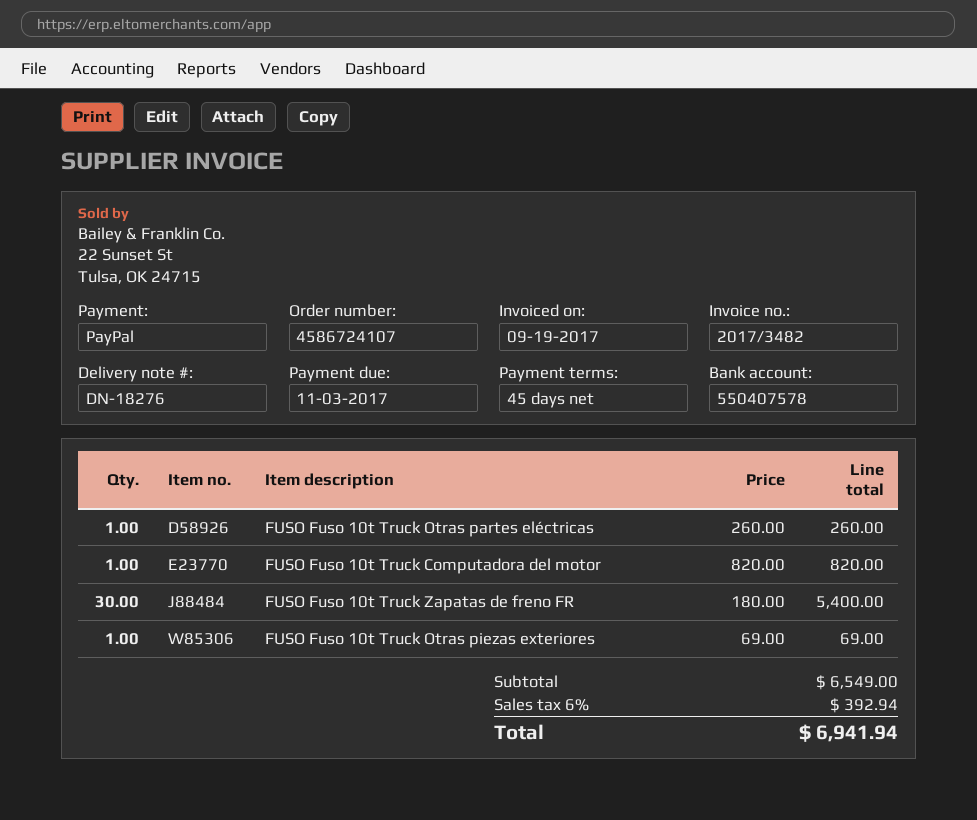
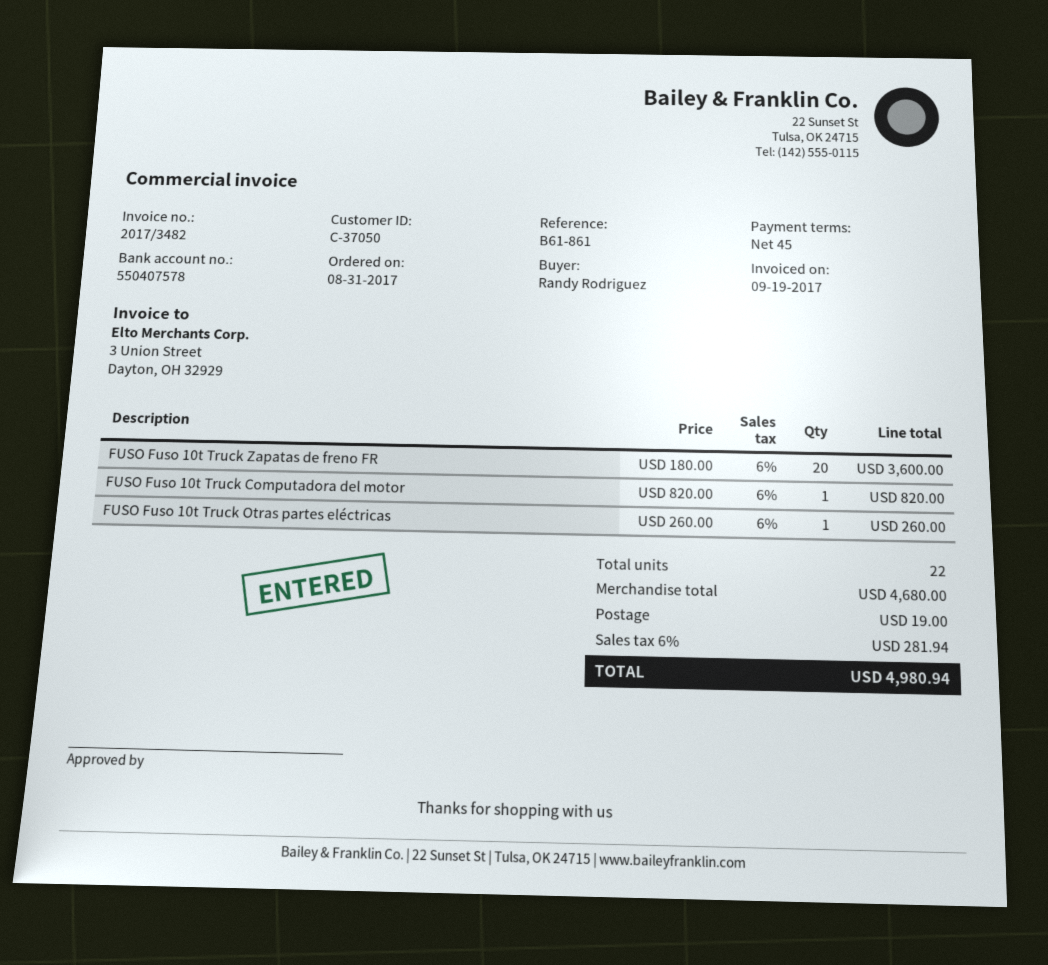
FUSO Fuso 10t Truck Zapatas de freno FR: 30 x 180.00 = 5400.00 -> 20 x 180.00 = 3600.00
FUSO Fuso 10t Truck Otras piezas exteriores: 1 x 69.00 = 69.00 -> none
subtotal: 6549.00 -> 4680.00
shipping: none -> 19.00
tax: 6% = 392.94 -> 6% = 281.94
total: 6941.94 -> 4980.94

